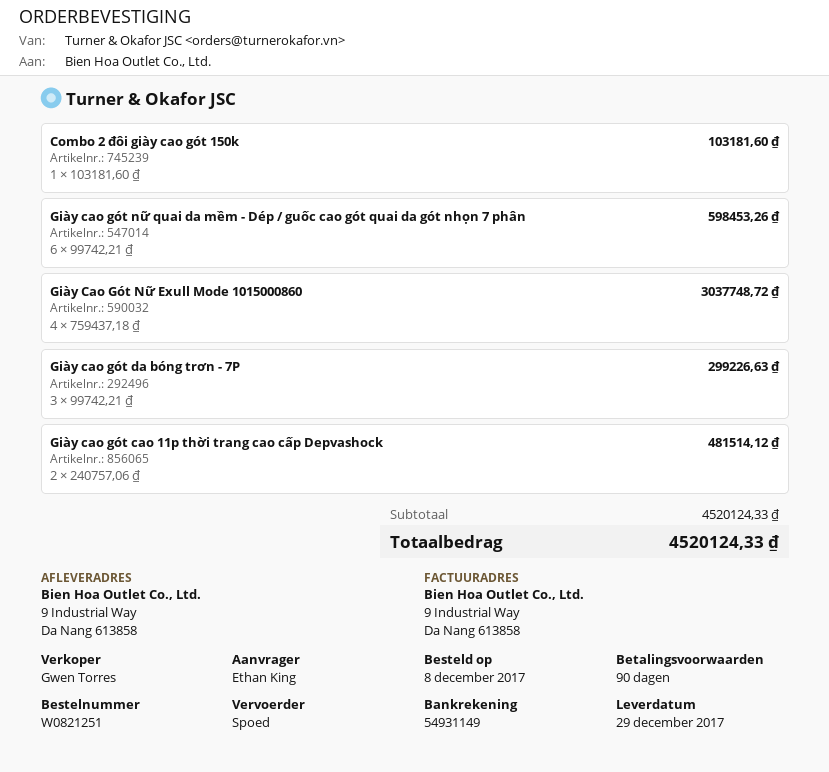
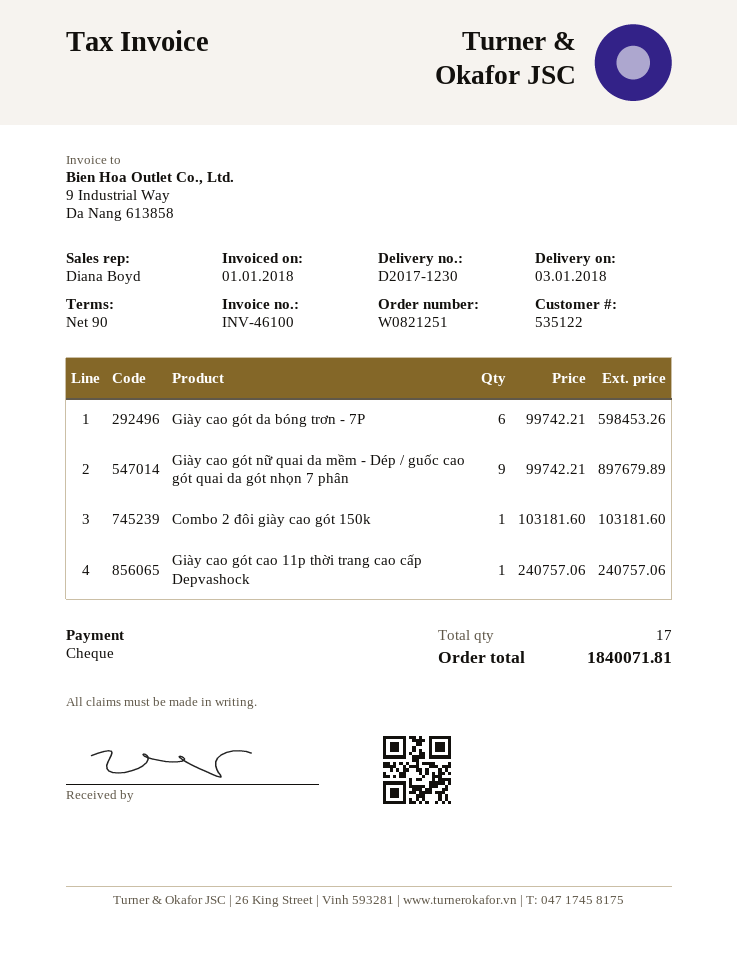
delivery date: 2017-12-29 -> 2018-01-03
sales rep: Gwen Torres -> Diana Boyd
Giày cao gót nữ quai da mềm - Dép / guốc cao gót quai da gót nhọn 7 phân: 6 x 99742.21 = 598453.26 -> 9 x 99742.21 = 897679.89
Giày Cao Gót Nữ Exull Mode 1015000860: 4 x 759437.18 = 3037748.72 -> none
Giày cao gót da bóng trơn - 7P: 3 x 99742.21 = 299226.63 -> 6 x 99742.21 = 598453.26
Giày cao gót cao 11p thời trang cao cấp Depvashock: 2 x 240757.06 = 481514.12 -> 1 x 240757.06 = 240757.06
total: 4520124.33 -> 1840071.81

